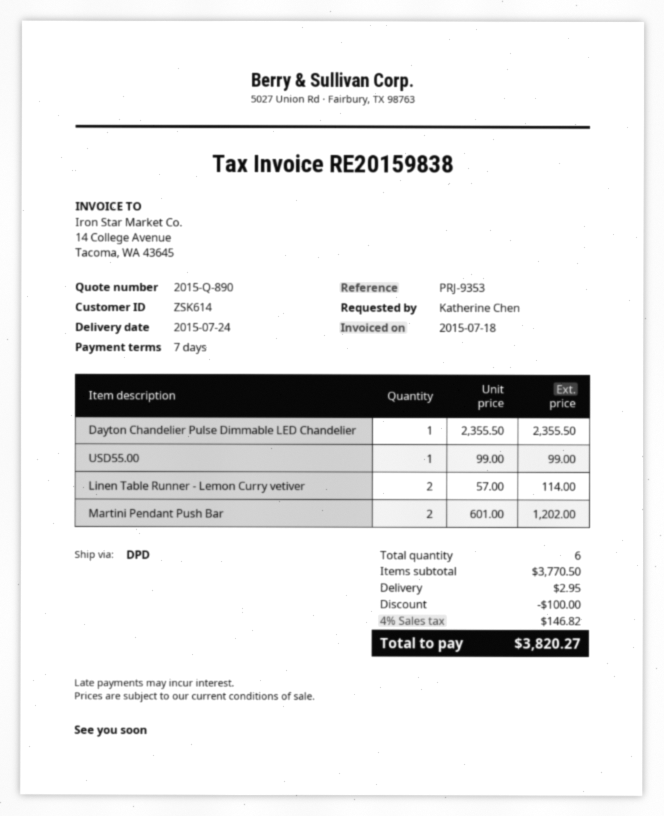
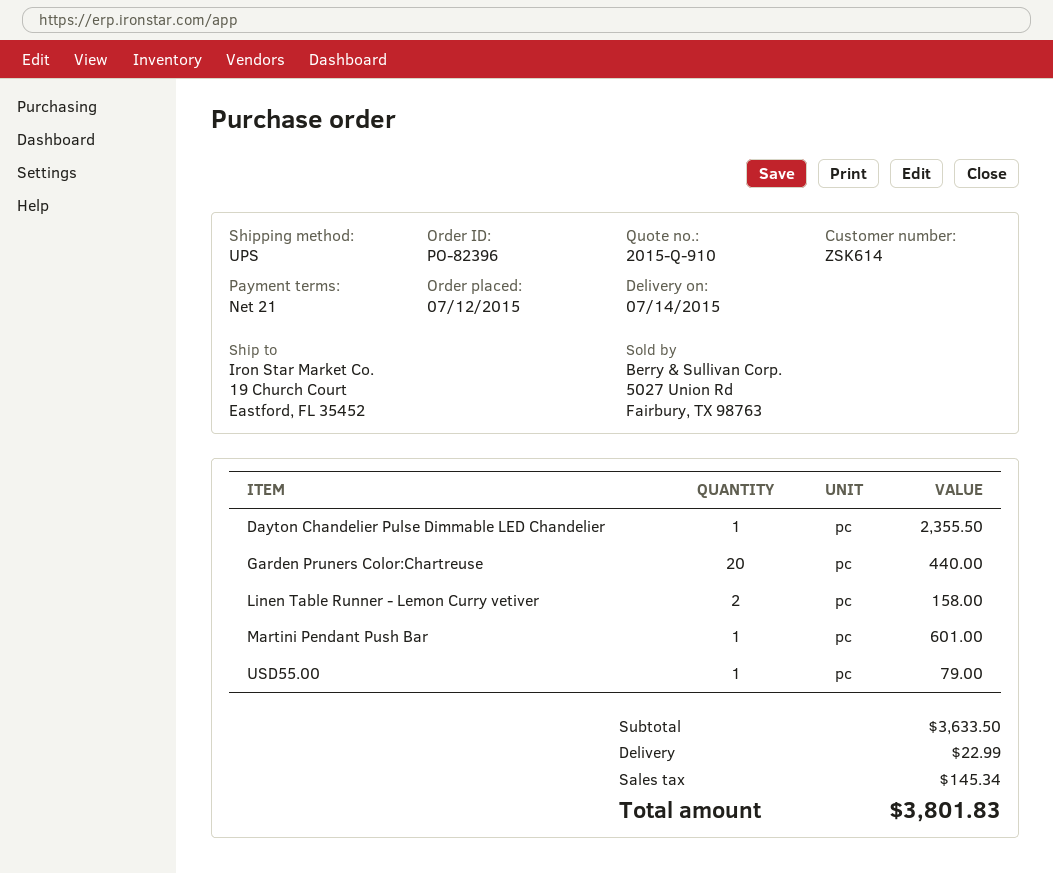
quote number: 2015-Q-890 -> 2015-Q-910
delivery date: 2015-07-24 -> 2015-07-14
payment terms: 7 days -> 21 days
shipping method: DPD -> UPS
USD55.00: 1 for 99.00 -> 1 for 79.00
Linen Table Runner - Lemon Curry vetiver: 2 for 114.00 -> 2 for 158.00
Martini Pendant Push Bar: 2 for 1202.00 -> 1 for 601.00
Garden Pruners Color:Chartreuse: none -> 20 for 440.00
subtotal: 3770.50 -> 3633.50
discount: 100.00 -> none
shipping: 2.95 -> 22.99
tax: 146.82 -> 145.34
total: 3820.27 -> 3801.83

